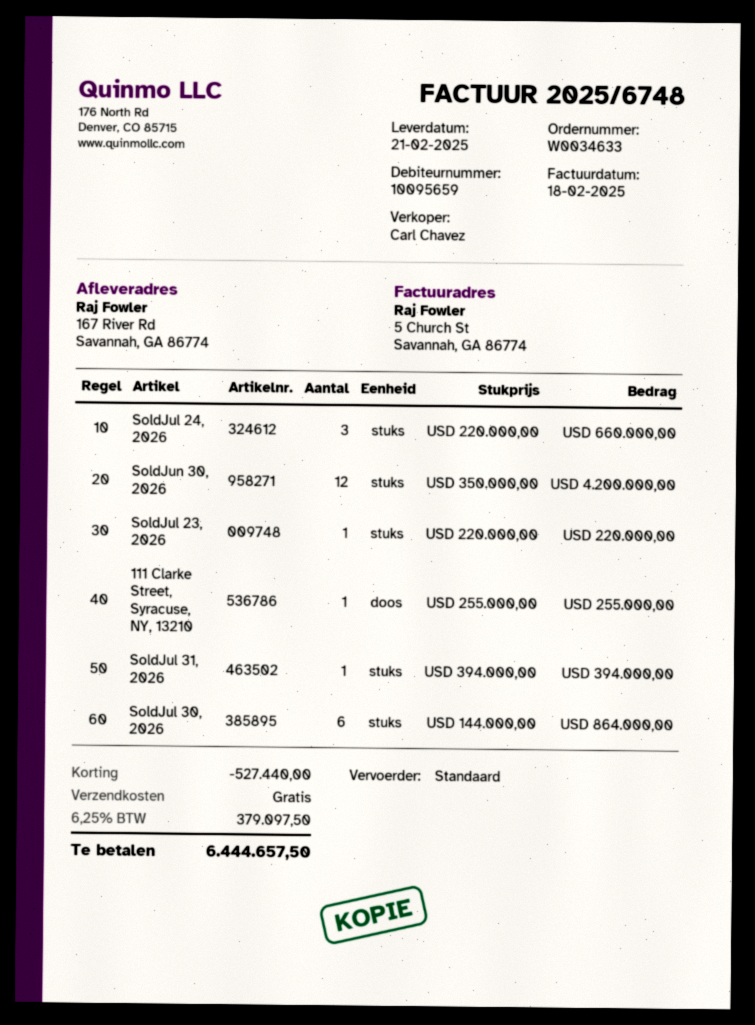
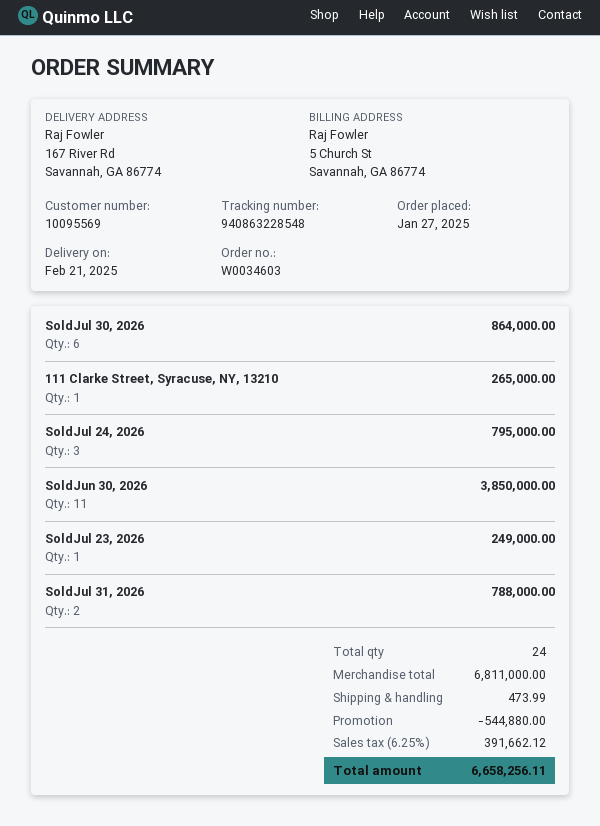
order number: W0034633 -> W0034603
customer number: 10095659 -> 10095569
SoldJul 24, 2026: 3 for 660000.00 -> 3 for 795000.00
SoldJun 30, 2026: 12 for 4200000.00 -> 11 for 3850000.00
SoldJul 23, 2026: 1 for 220000.00 -> 1 for 249000.00
111 Clarke Street, Syracuse, NY, 13210: 1 for 255000.00 -> 1 for 265000.00
SoldJul 31, 2026: 1 for 394000.00 -> 2 for 788000.00
discount: 527440.00 -> 544880.00
shipping: 0.00 -> 473.99
tax: 6.25% = 379097.50 -> 6.25% = 391662.12
total: 6444657.50 -> 6658256.11

